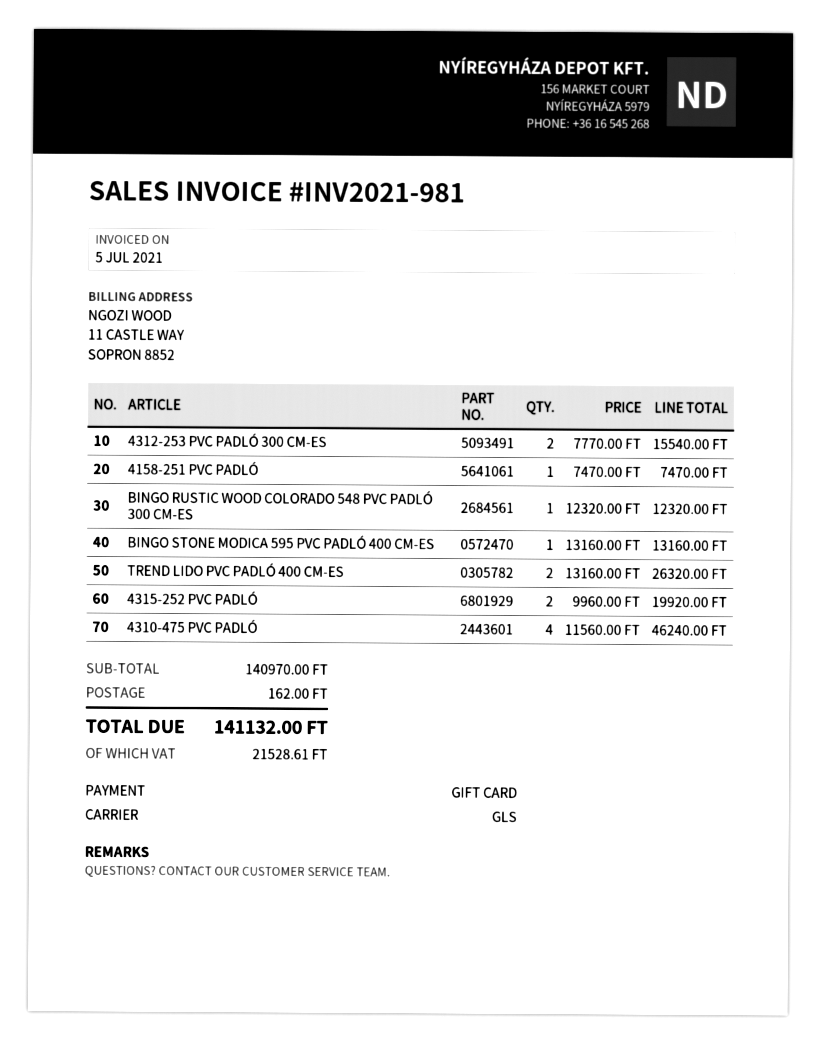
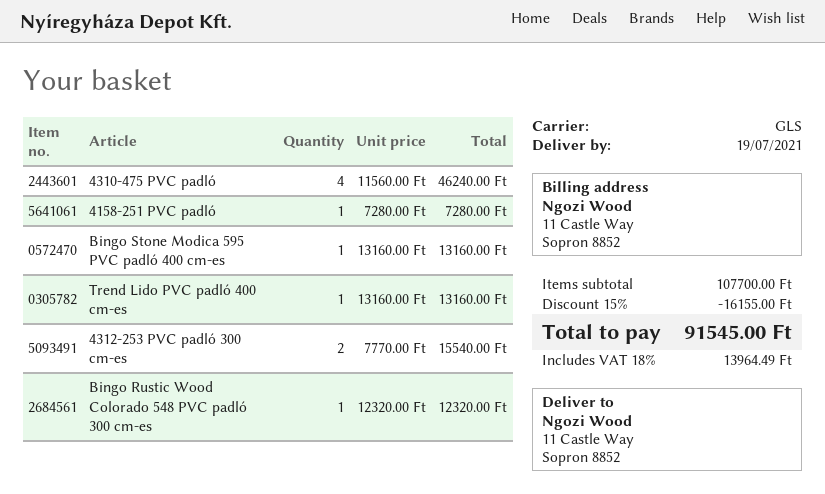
4158-251 PVC PADLÓ: 1 x 7470.00 = 7470.00 -> 1 x 7280.00 = 7280.00
TREND LIDO PVC PADLÓ 400 CM-ES: 2 x 13160.00 = 26320.00 -> 1 x 13160.00 = 13160.00
4315-252 PVC PADLÓ: 2 x 9960.00 = 19920.00 -> none
subtotal: 140970.00 -> 107700.00
discount: none -> 15% = 16155.00
shipping: 162.00 -> none
tax: 21528.61 -> 13964.49
total: 141132.00 -> 91545.00

